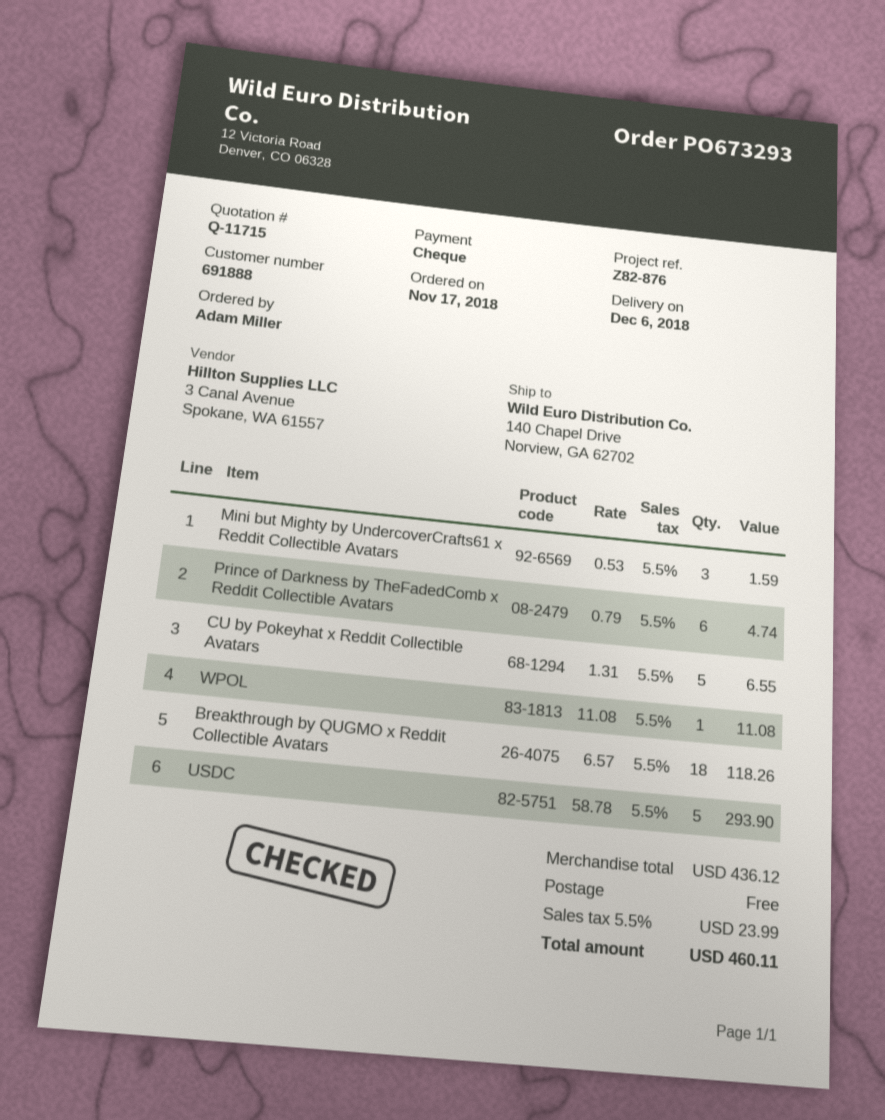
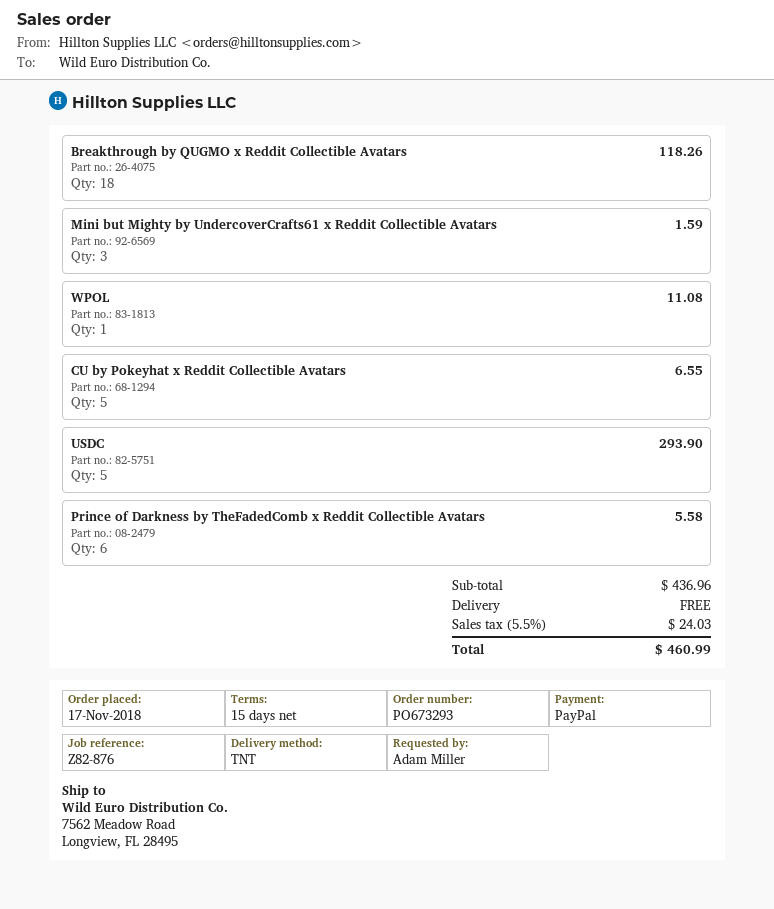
payment method: cheque -> PayPal
ship to: 140 Chapel Drive, Norview, GA 62702 -> 7562 Meadow Road, Longview, FL 28495
Prince of Darkness by TheFadedComb x Reddit Collectible Avatars: 6 for 4.74 -> 6 for 5.58
subtotal: 436.12 -> 436.96
tax: 5.5% = 23.99 -> 5.5% = 24.03
total: 460.11 -> 460.99

